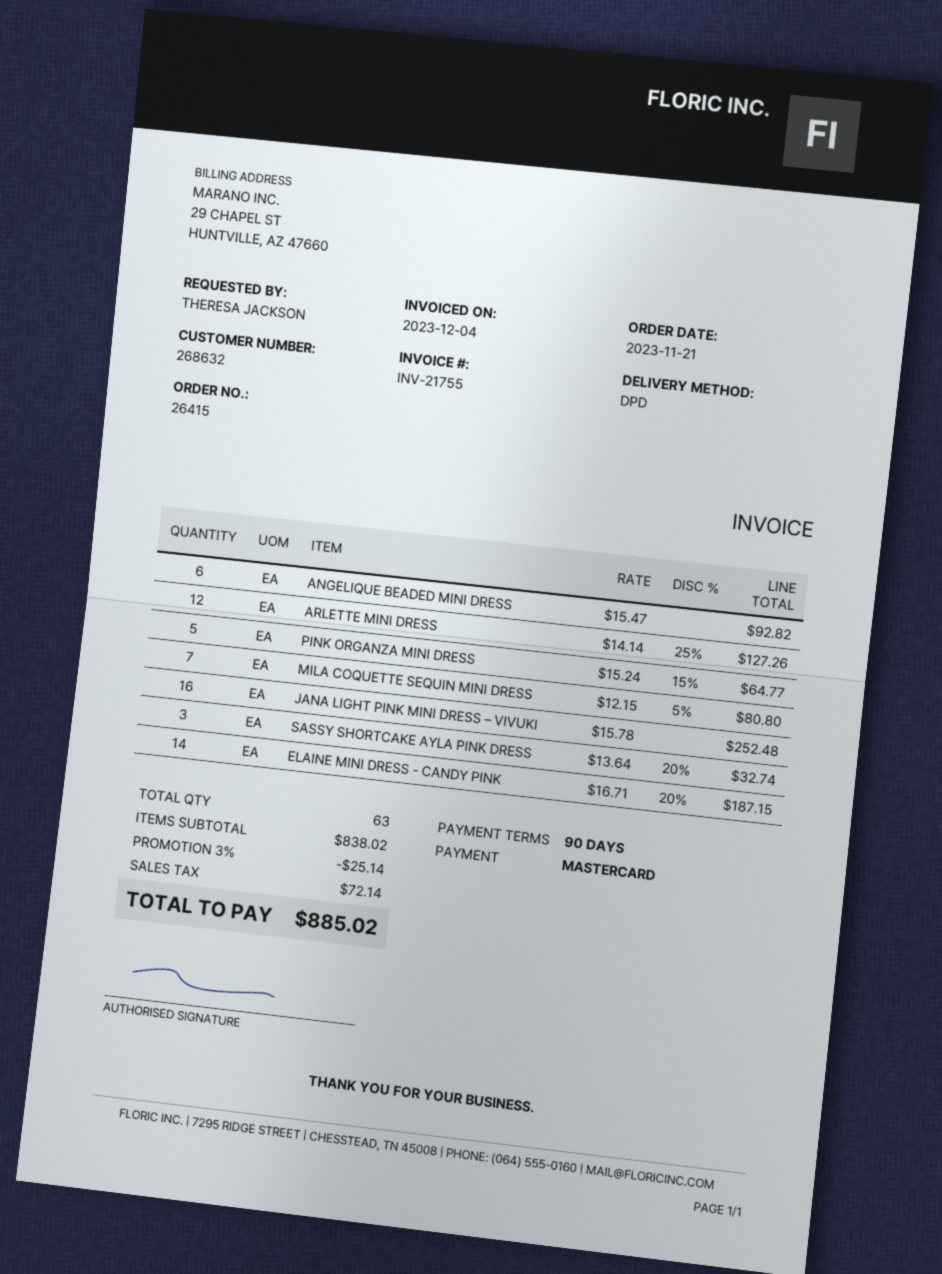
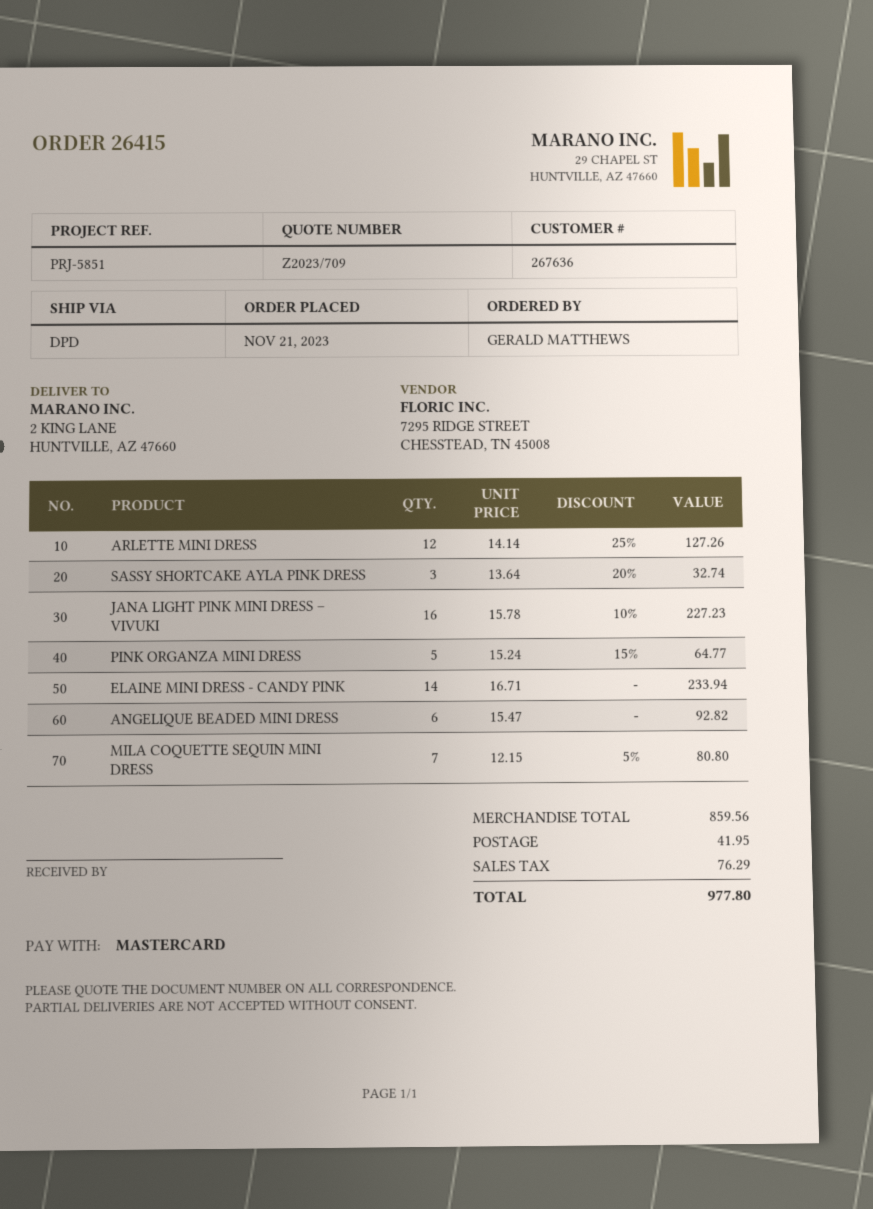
customer number: 268632 -> 267636
ordered by: THERESA JACKSON -> GERALD MATTHEWS
JANA LIGHT PINK MINI DRESS – VIVUKI: 16 x 15.78 = 252.48 -> 16 x 15.78 - 10% = 227.23
ELAINE MINI DRESS - CANDY PINK: 14 x 16.71 - 20% = 187.15 -> 14 x 16.71 = 233.94
subtotal: 838.02 -> 859.56
discount: 3% = 25.14 -> none
shipping: none -> 41.95
tax: 72.14 -> 76.29
total: 885.02 -> 977.80

